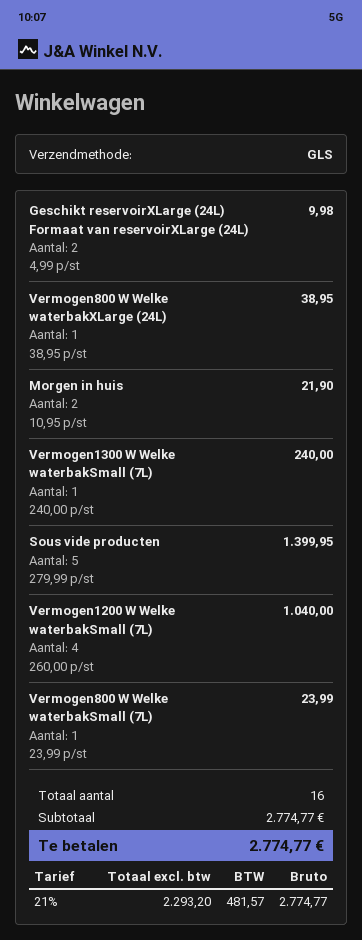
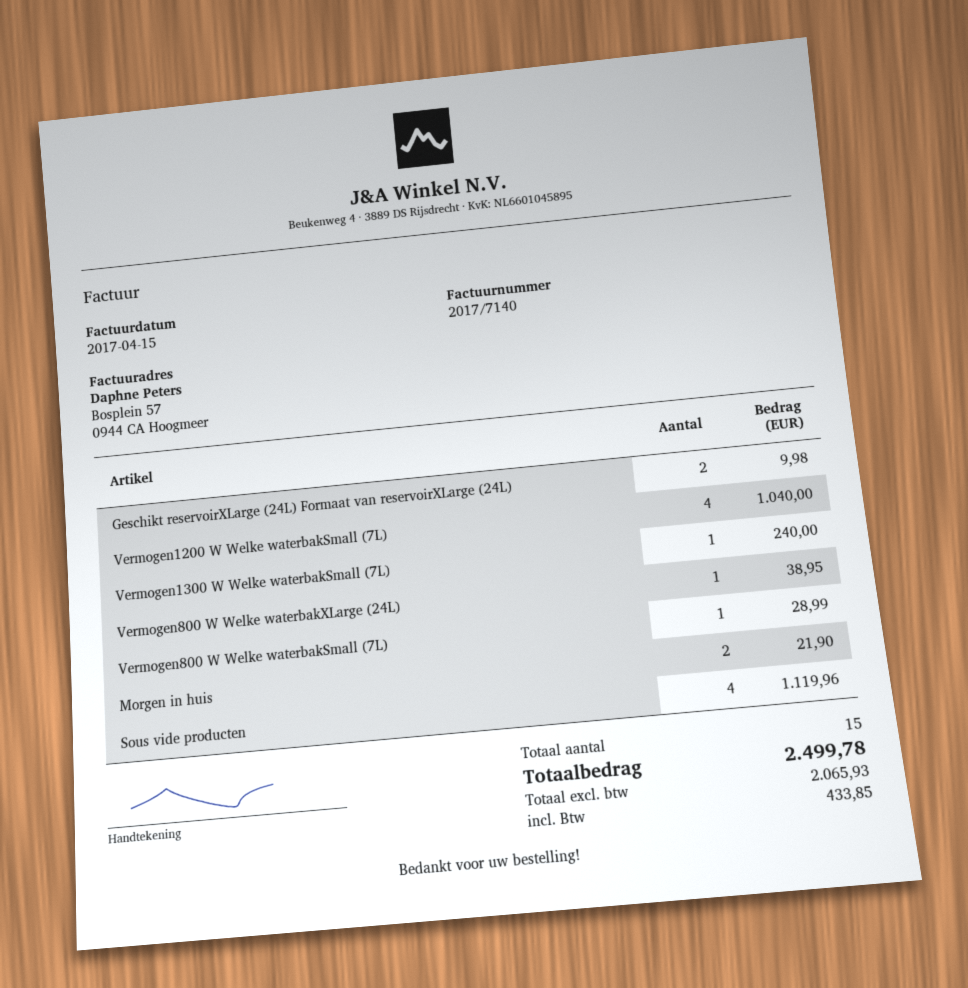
Sous vide producten: 5 for 1399.95 -> 4 for 1119.96
Vermogen800 W Welke waterbakSmall (7L): 1 for 23.99 -> 1 for 28.99
total quantity: 16 -> 15
net: 2293.20 -> 2065.93
tax: 481.57 -> 433.85
total: 2774.77 -> 2499.78

